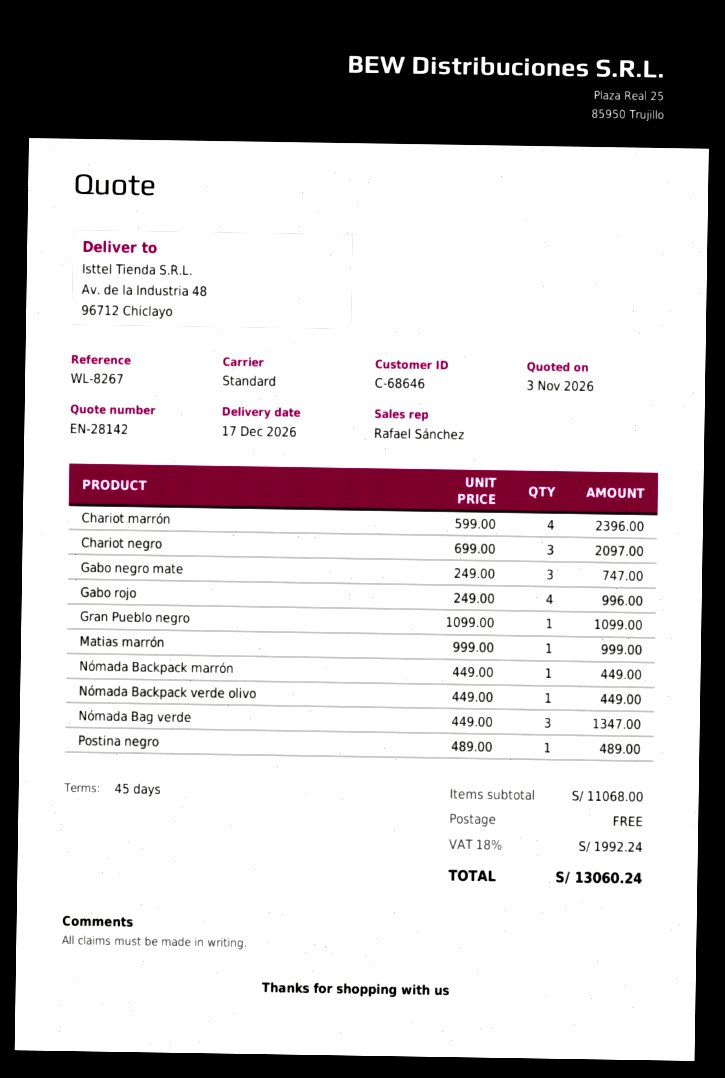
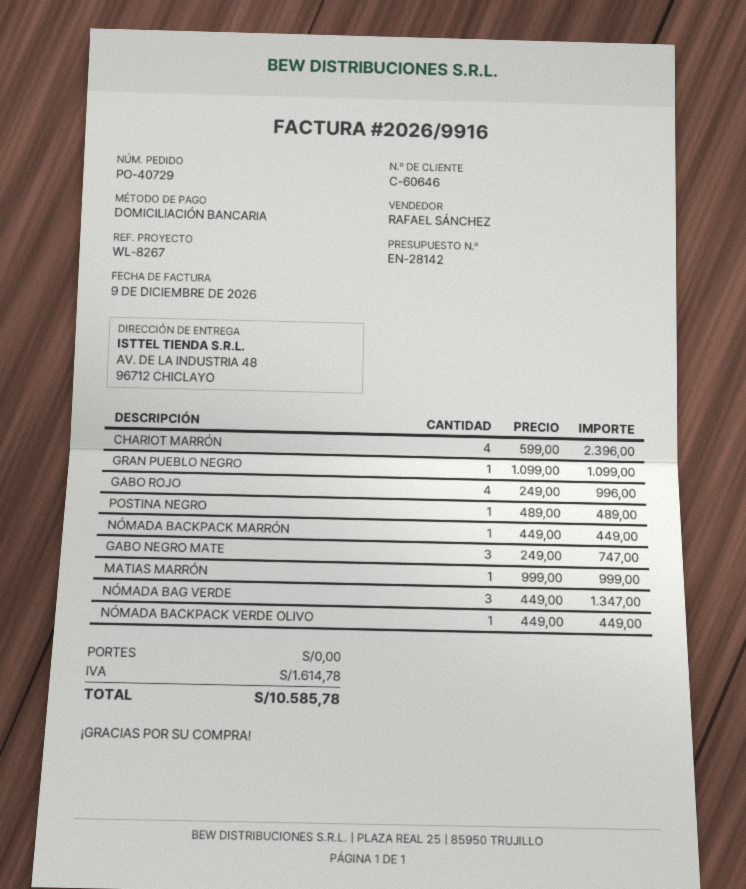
customer number: C-68646 -> C-60646
Chariot negro: 3 x 699.00 = 2097.00 -> none
tax: 1992.24 -> 1614.78
total: 13060.24 -> 10585.78

